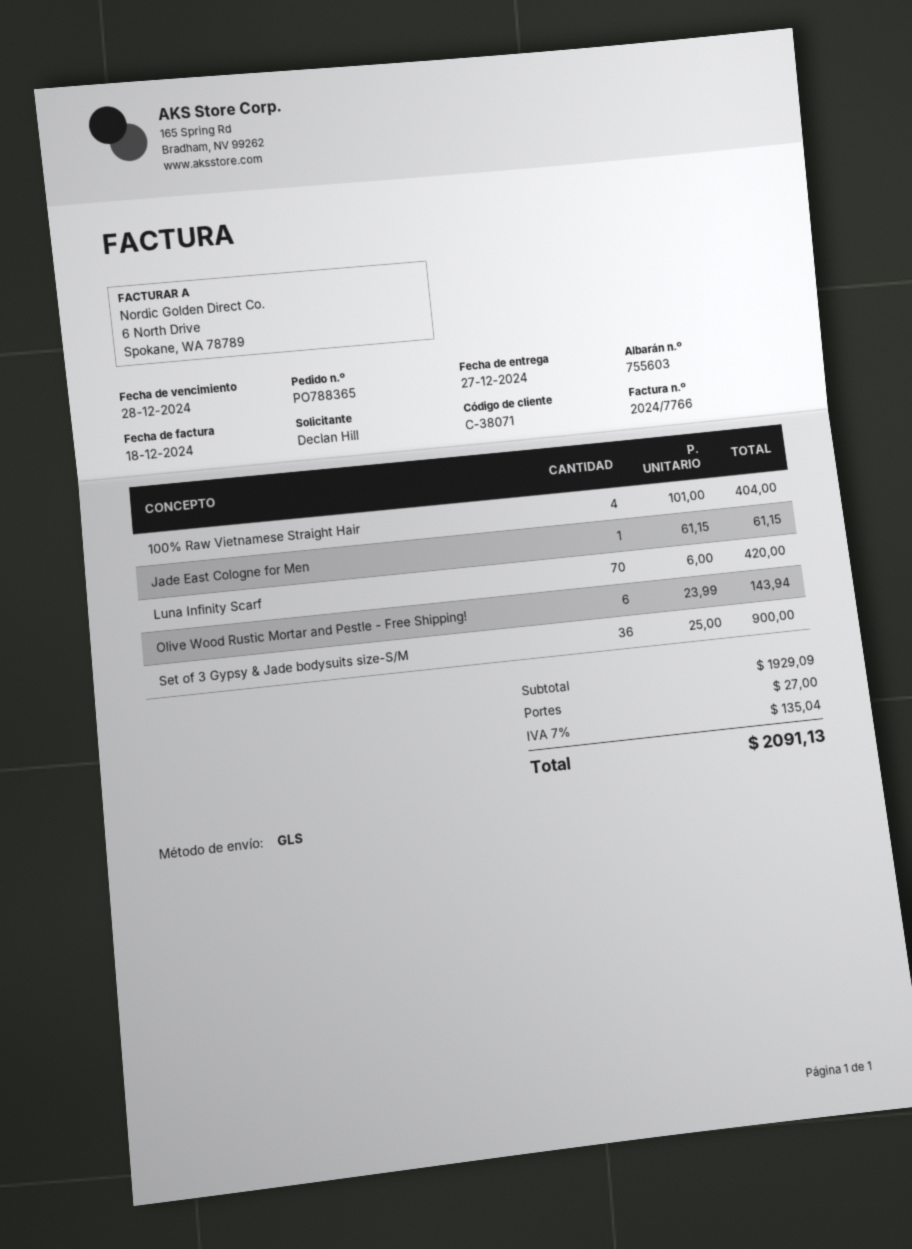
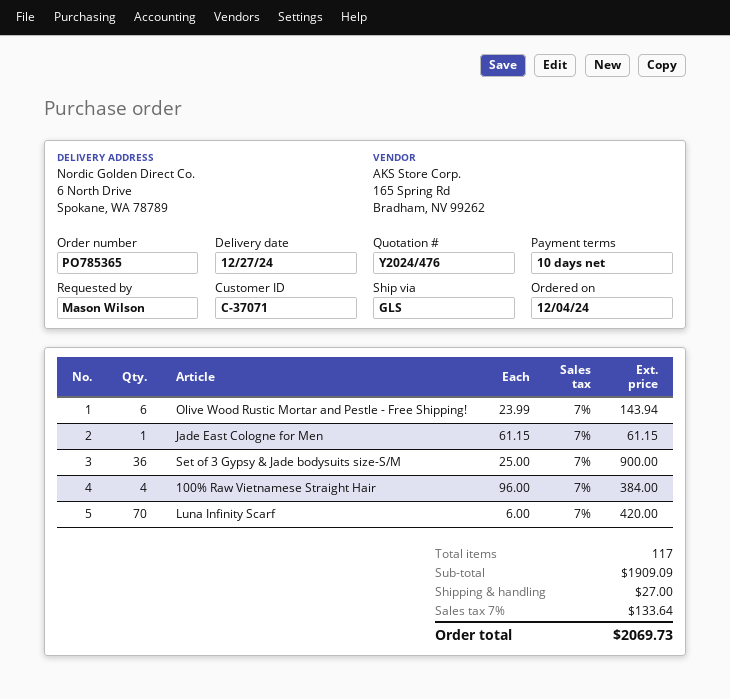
order number: PO788365 -> PO785365
customer number: C-38071 -> C-37071
ordered by: Declan Hill -> Mason Wilson
100% Raw Vietnamese Straight Hair: 4 x 101.00 = 404.00 -> 4 x 96.00 = 384.00
subtotal: 1929.09 -> 1909.09
tax: 7% = 135.04 -> 7% = 133.64
total: 2091.13 -> 2069.73

